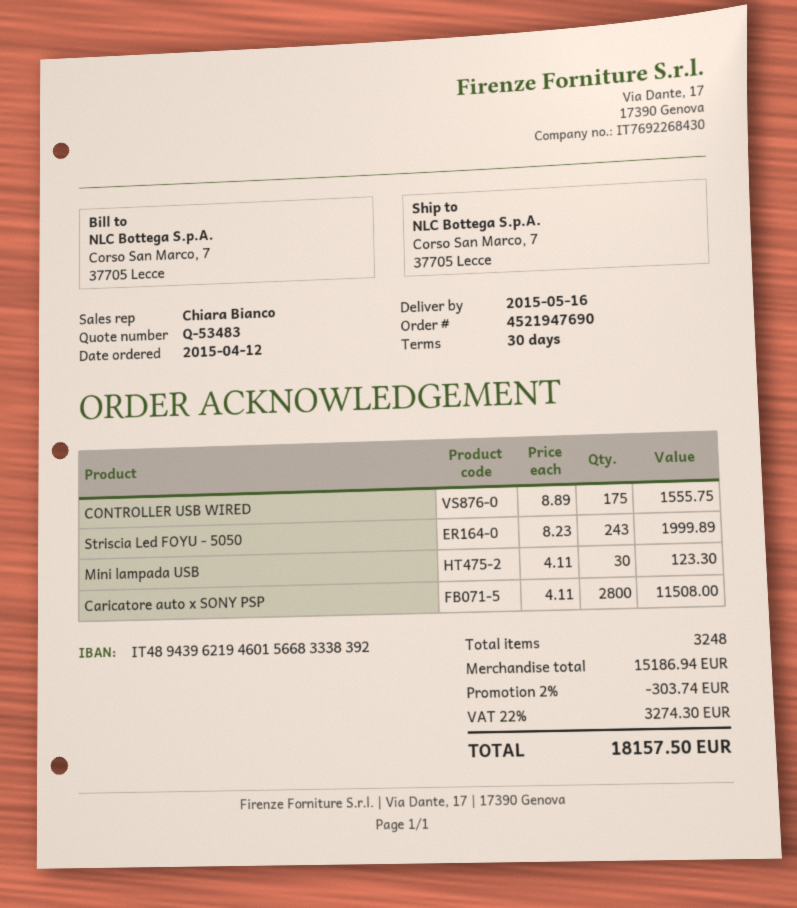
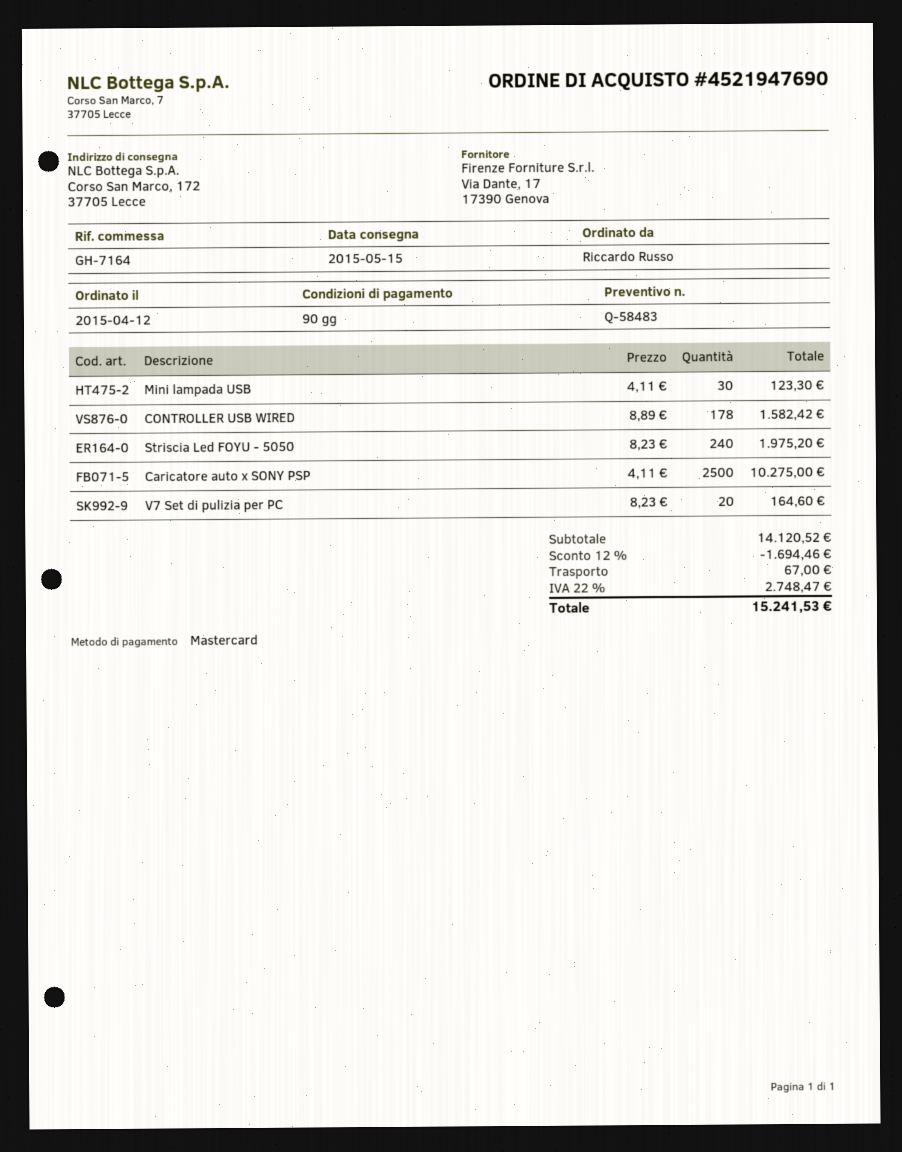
quote number: Q-53483 -> Q-58483
delivery date: 2015-05-16 -> 2015-05-15
payment terms: 30 days -> 90 days
ship to: Corso San Marco, 7, 37705 Lecce -> Corso San Marco, 172, 37705 Lecce
CONTROLLER USB WIRED: 175 x 8.89 = 1555.75 -> 178 x 8.89 = 1582.42
Striscia Led FOYU - 5050: 243 x 8.23 = 1999.89 -> 240 x 8.23 = 1975.20
Caricatore auto x SONY PSP: 2800 x 4.11 = 11508.00 -> 2500 x 4.11 = 10275.00
V7 Set di pulizia per PC: none -> 20 x 8.23 = 164.60
subtotal: 15186.94 -> 14120.52
discount: 2% = 303.74 -> 12% = 1694.46
shipping: none -> 67.00
tax: 22% = 3274.30 -> 22% = 2748.47
total: 18157.50 -> 15241.53

